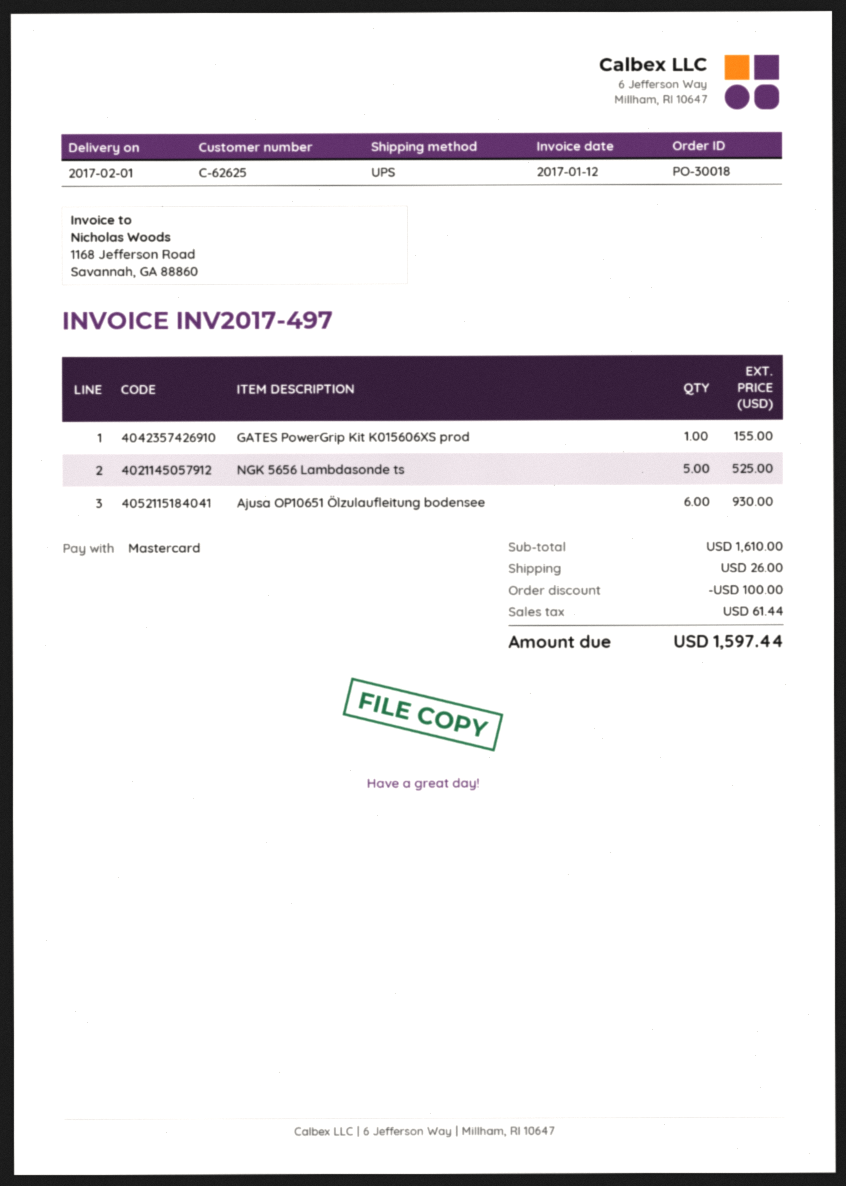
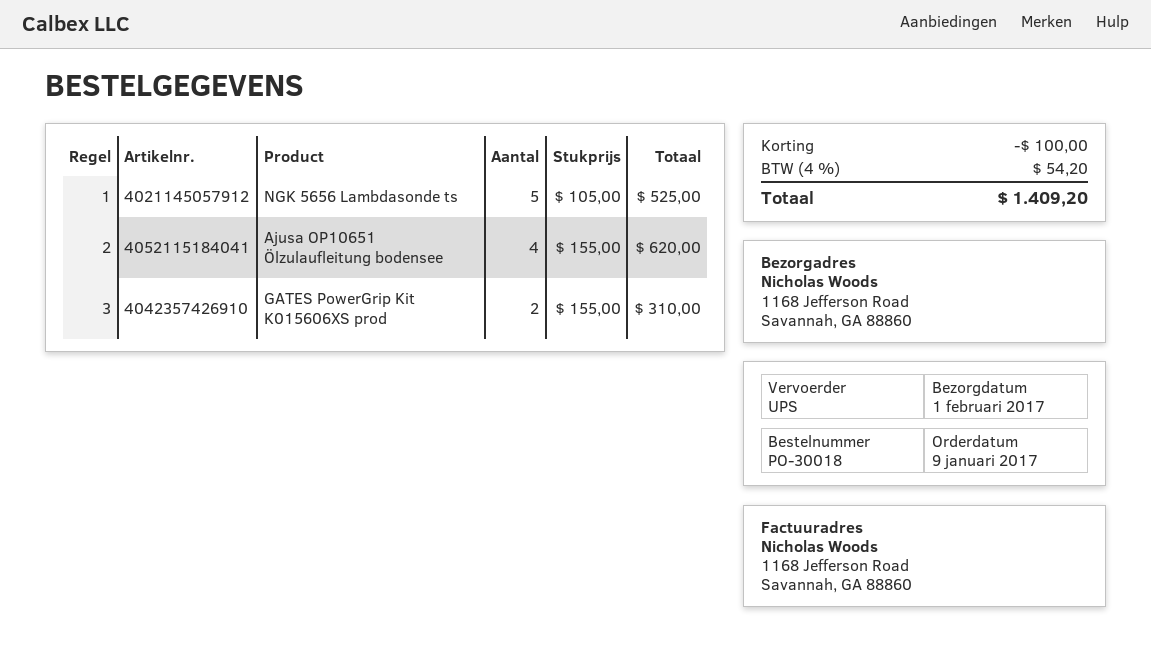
GATES PowerGrip Kit K015606XS prod: 1 for 155.00 -> 2 for 310.00
Ajusa OP10651 Ölzulaufleitung bodensee: 6 for 930.00 -> 4 for 620.00
shipping: 26.00 -> none
tax: 61.44 -> 54.20
total: 1597.44 -> 1409.20

